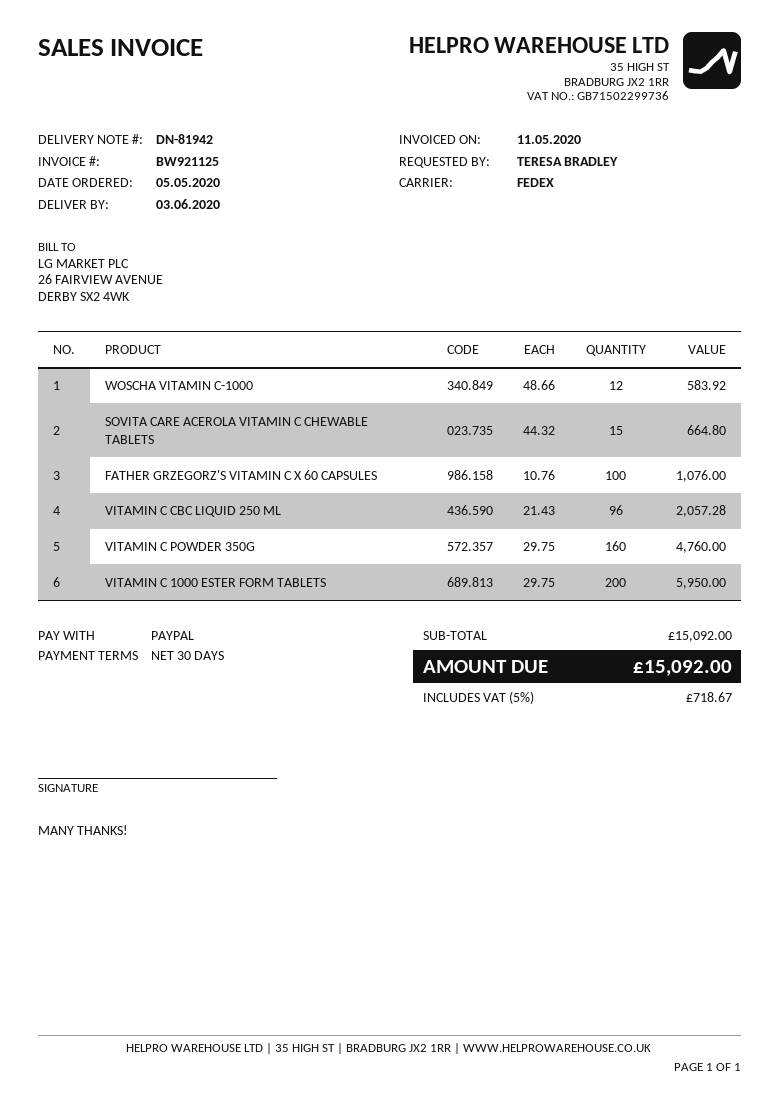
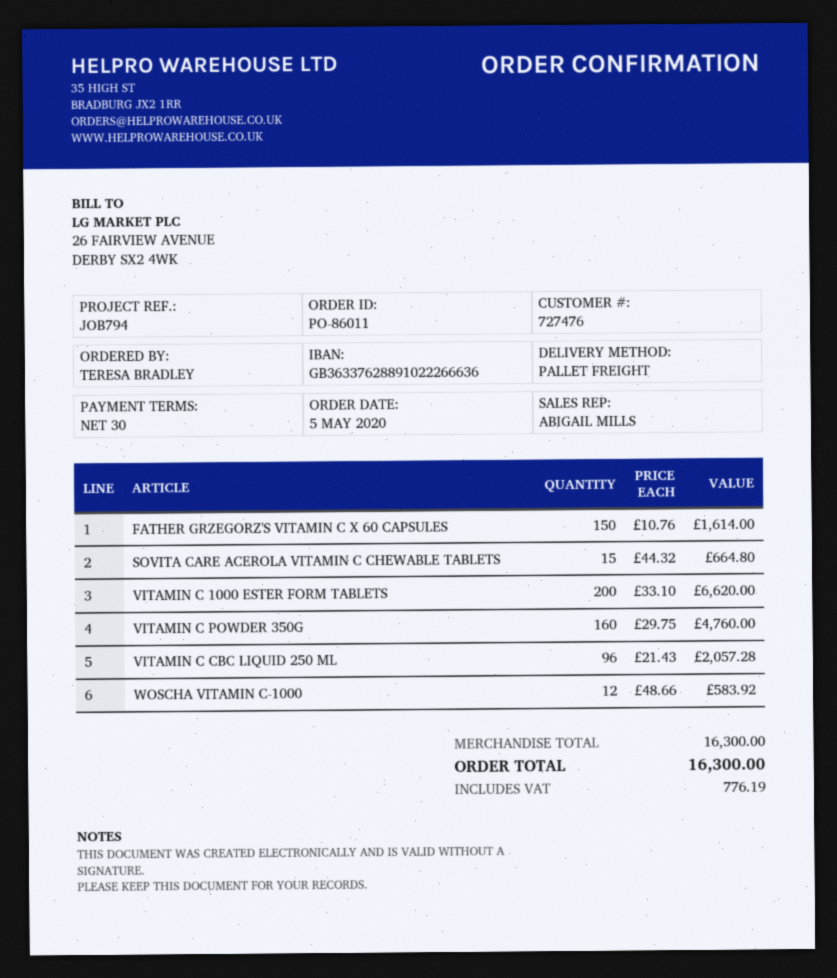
shipping method: FedEx -> pallet freight
FATHER GRZEGORZ'S VITAMIN C X 60 CAPSULES: 100 x 10.76 = 1076.00 -> 150 x 10.76 = 1614.00
VITAMIN C 1000 ESTER FORM TABLETS: 200 x 29.75 = 5950.00 -> 200 x 33.10 = 6620.00
subtotal: 15092.00 -> 16300.00
tax: 718.67 -> 776.19
total: 15092.00 -> 16300.00

